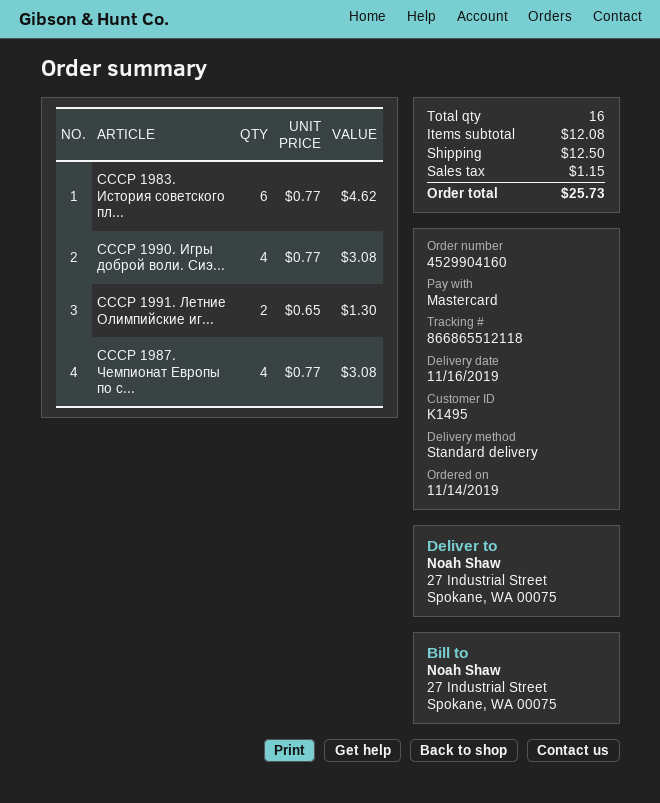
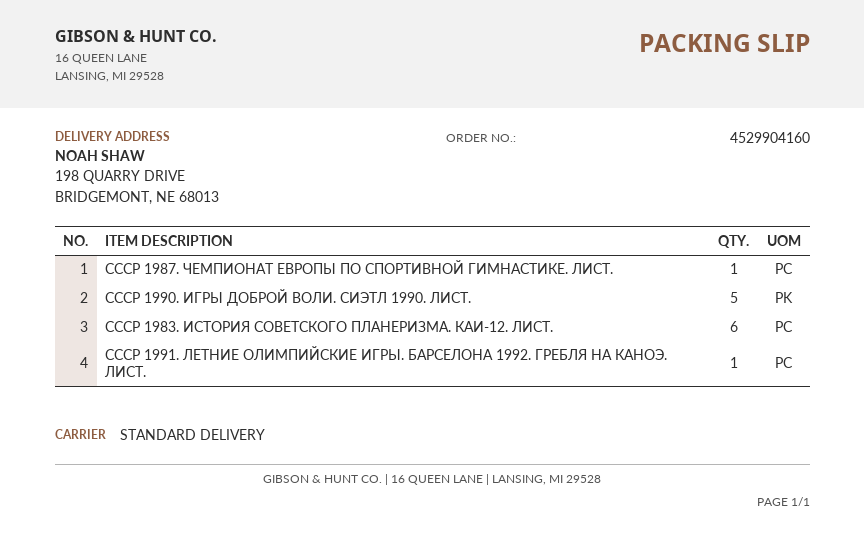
ship to: 27 Industrial Street, Spokane, WA 00075 -> 198 QUARRY DRIVE, BRIDGEMONT, NE 68013
СССР 1990. Игры доброй воли. Сиэ...: 4 -> 5
СССР 1991. Летние Олимпийские иг...: 2 -> 1
СССР 1987. Чемпионат Европы по с...: 4 -> 1

